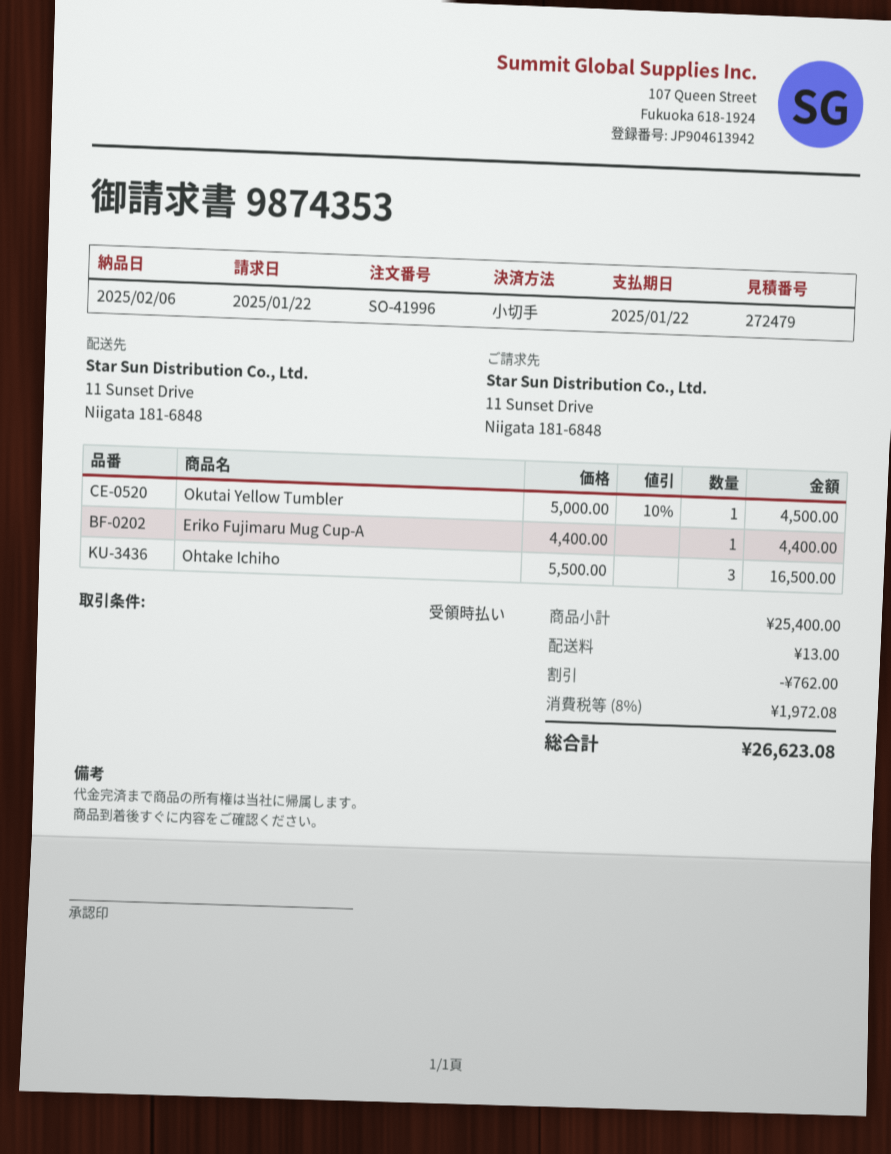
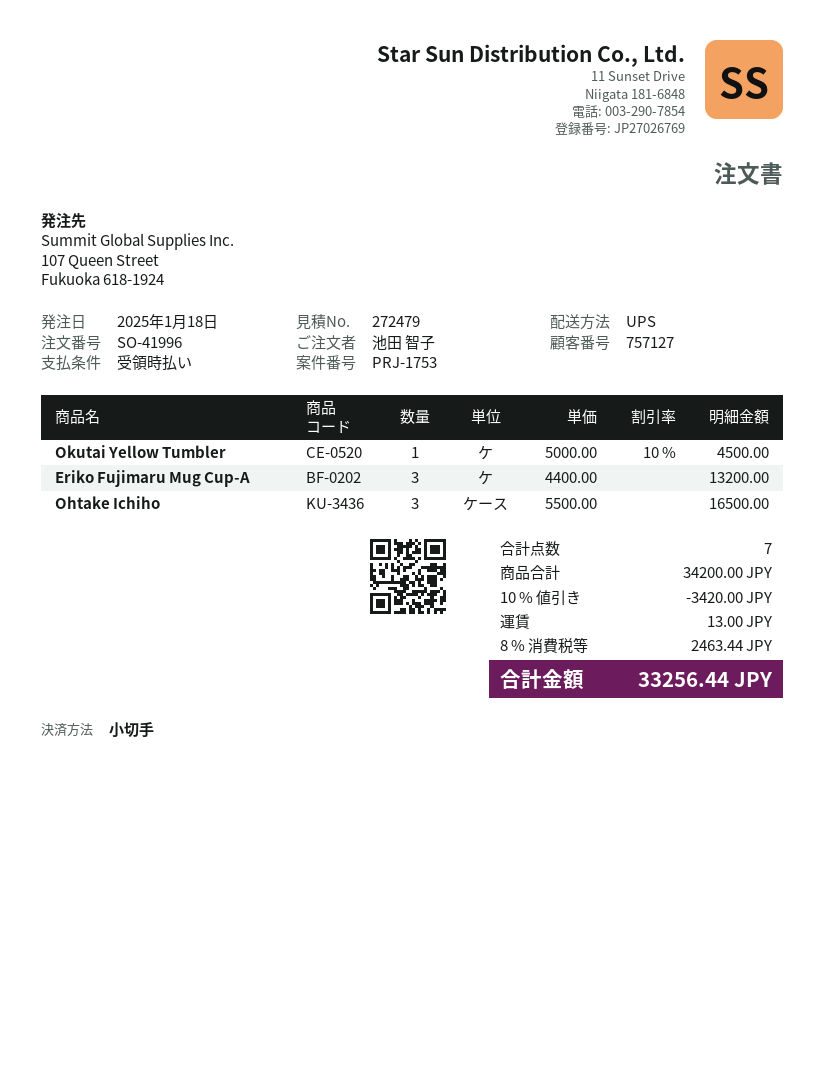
Eriko Fujimaru Mug Cup-A: 1 x 4400.00 = 4400.00 -> 3 x 4400.00 = 13200.00
subtotal: 25400.00 -> 34200.00
discount: 762.00 -> 3420.00
tax: 8% = 1972.08 -> 8% = 2463.44
total: 26623.08 -> 33256.44

